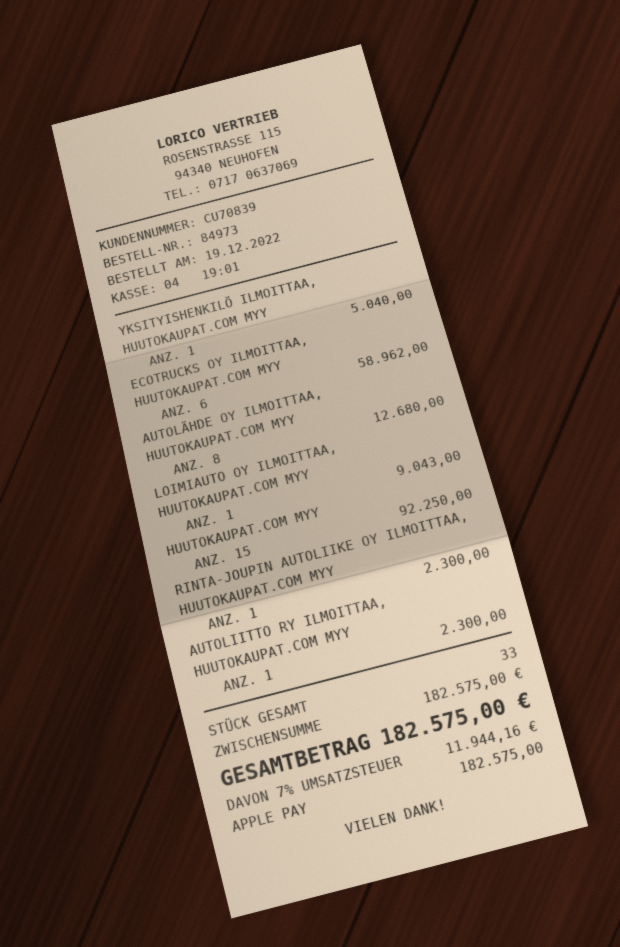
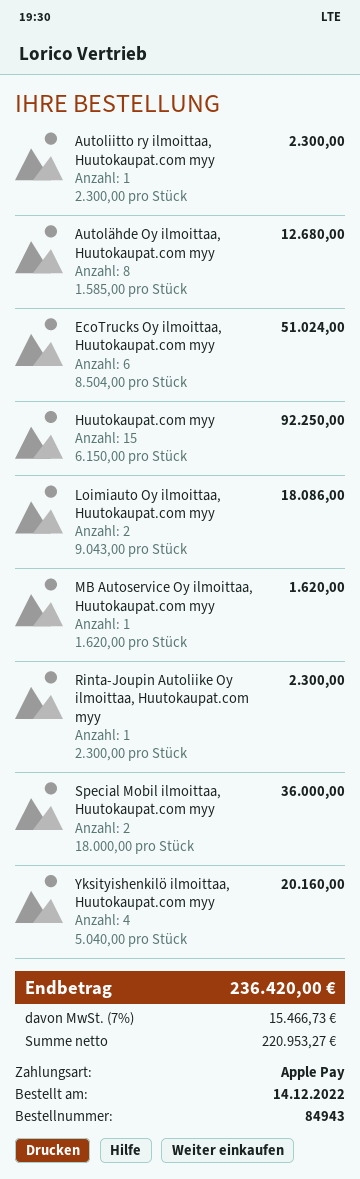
order number: 84973 -> 84943
order date: 2022-12-19 -> 2022-12-14
YKSITYISHENKILÖ ILMOITTAA, HUUTOKAUPAT.COM MYY: 1 for 5040.00 -> 4 for 20160.00
ECOTRUCKS OY ILMOITTAA, HUUTOKAUPAT.COM MYY: 6 for 58962.00 -> 6 for 51024.00
LOIMIAUTO OY ILMOITTAA, HUUTOKAUPAT.COM MYY: 1 for 9043.00 -> 2 for 18086.00
MB Autoservice Oy ilmoittaa, Huutokaupat.com myy: none -> 1 for 1620.00
Special Mobil ilmoittaa, Huutokaupat.com myy: none -> 2 for 36000.00
tax: 7% = 11944.16 -> 7% = 15466.73
total: 182575.00 -> 236420.00

